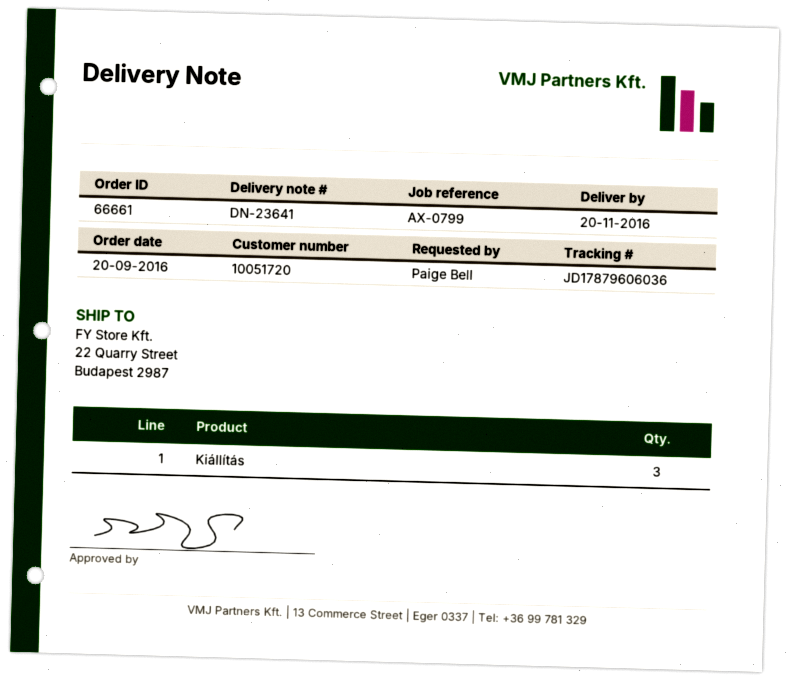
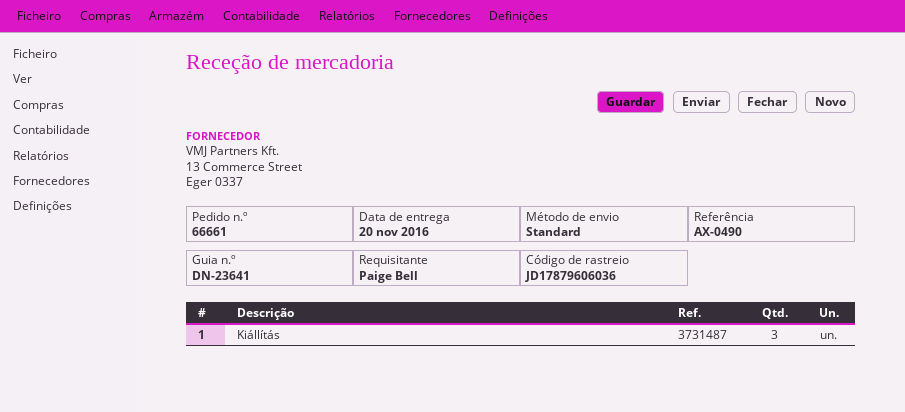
reference: AX-0799 -> AX-0490

